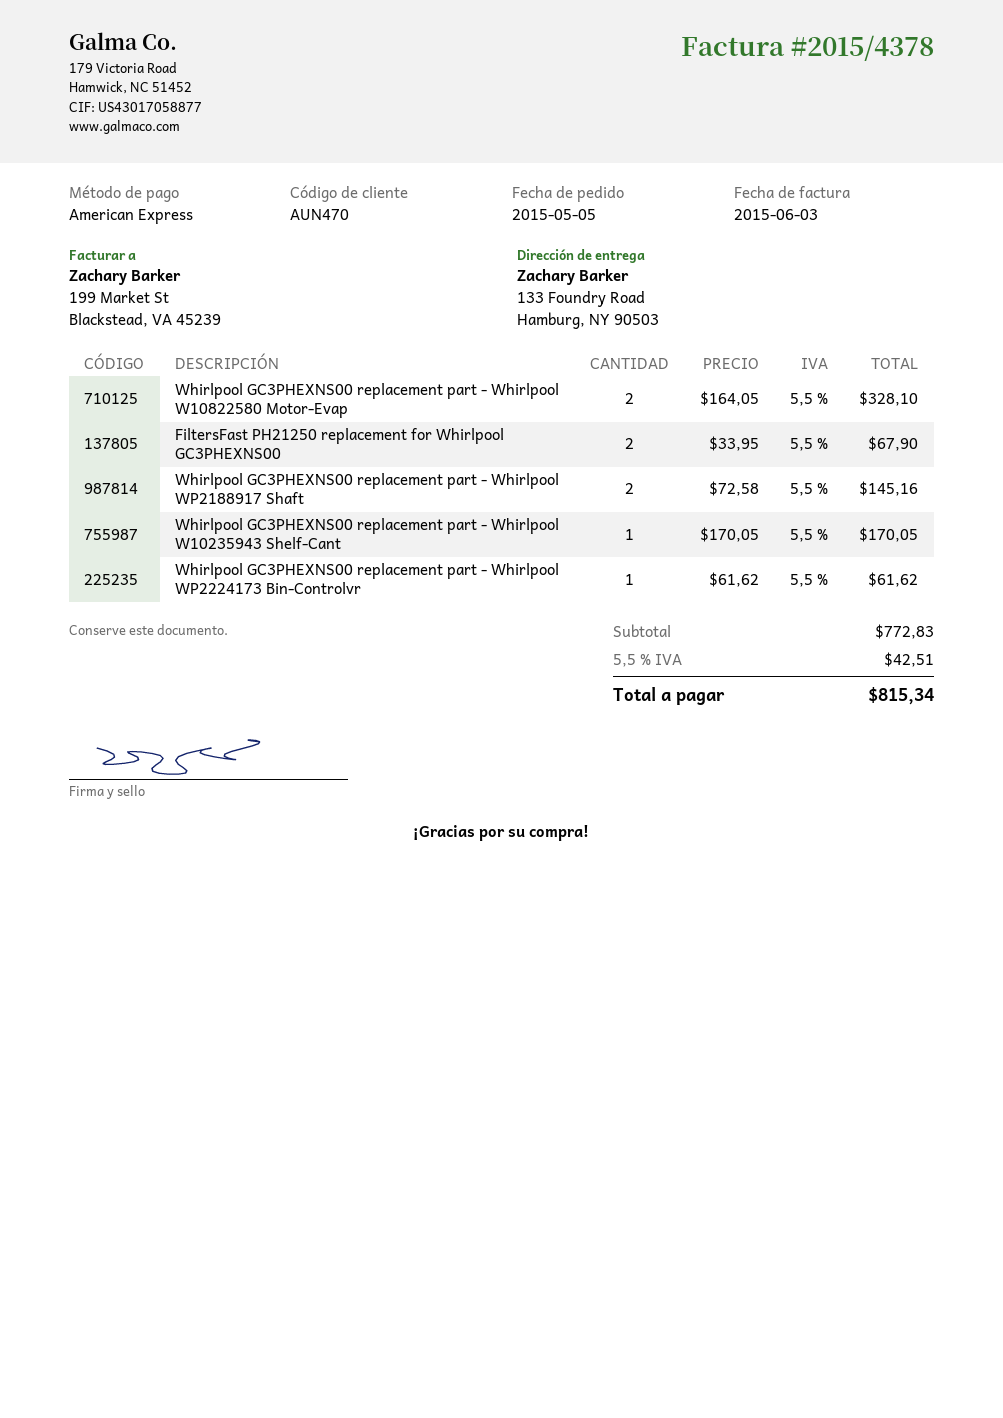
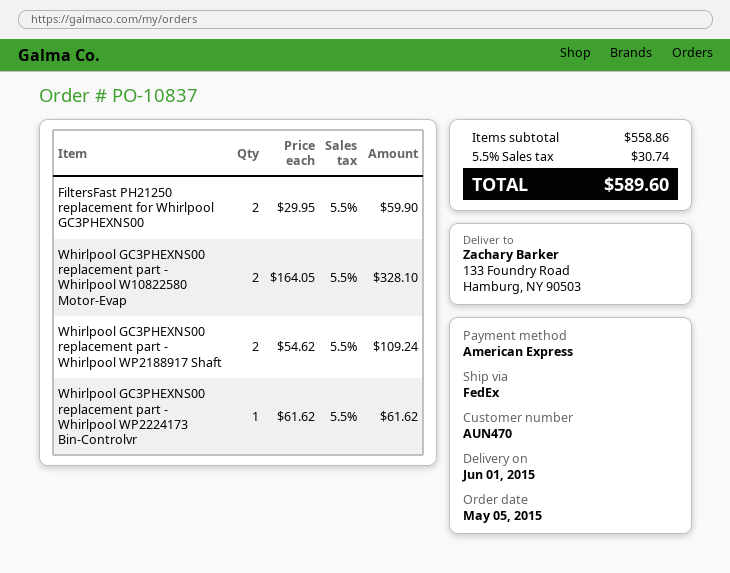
FiltersFast PH21250 replacement for Whirlpool GC3PHEXNS00: 2 x 33.95 = 67.90 -> 2 x 29.95 = 59.90
Whirlpool GC3PHEXNS00 replacement part - Whirlpool WP2188917 Shaft: 2 x 72.58 = 145.16 -> 2 x 54.62 = 109.24
Whirlpool GC3PHEXNS00 replacement part - Whirlpool W10235943 Shelf-Cant: 1 x 170.05 = 170.05 -> none
subtotal: 772.83 -> 558.86
tax: 5.5% = 42.51 -> 5.5% = 30.74
total: 815.34 -> 589.60

